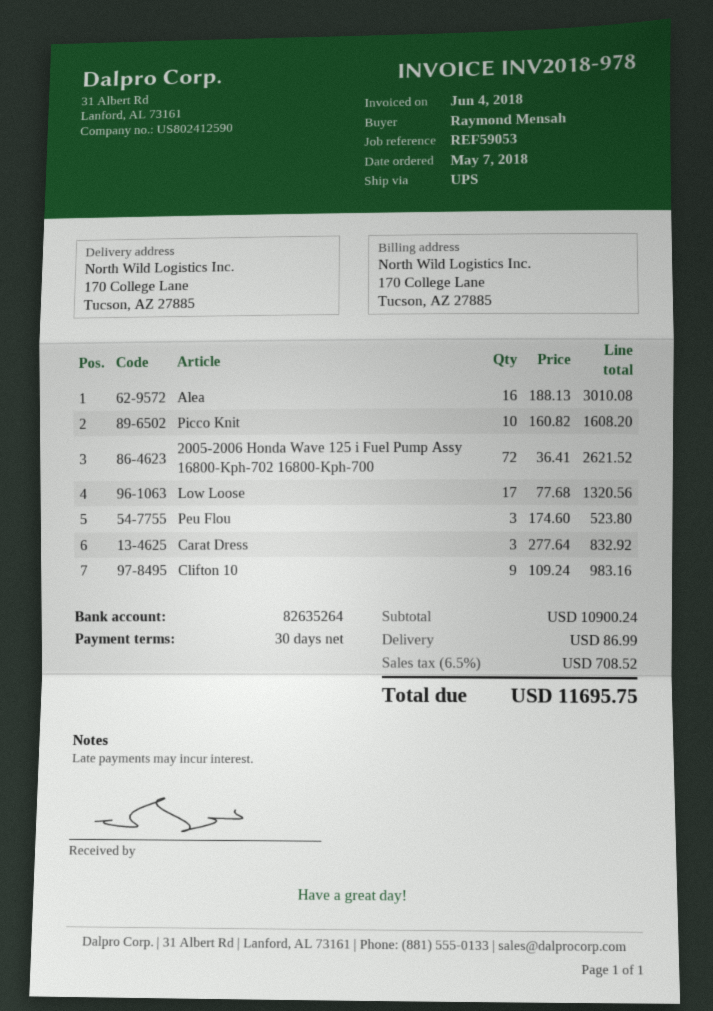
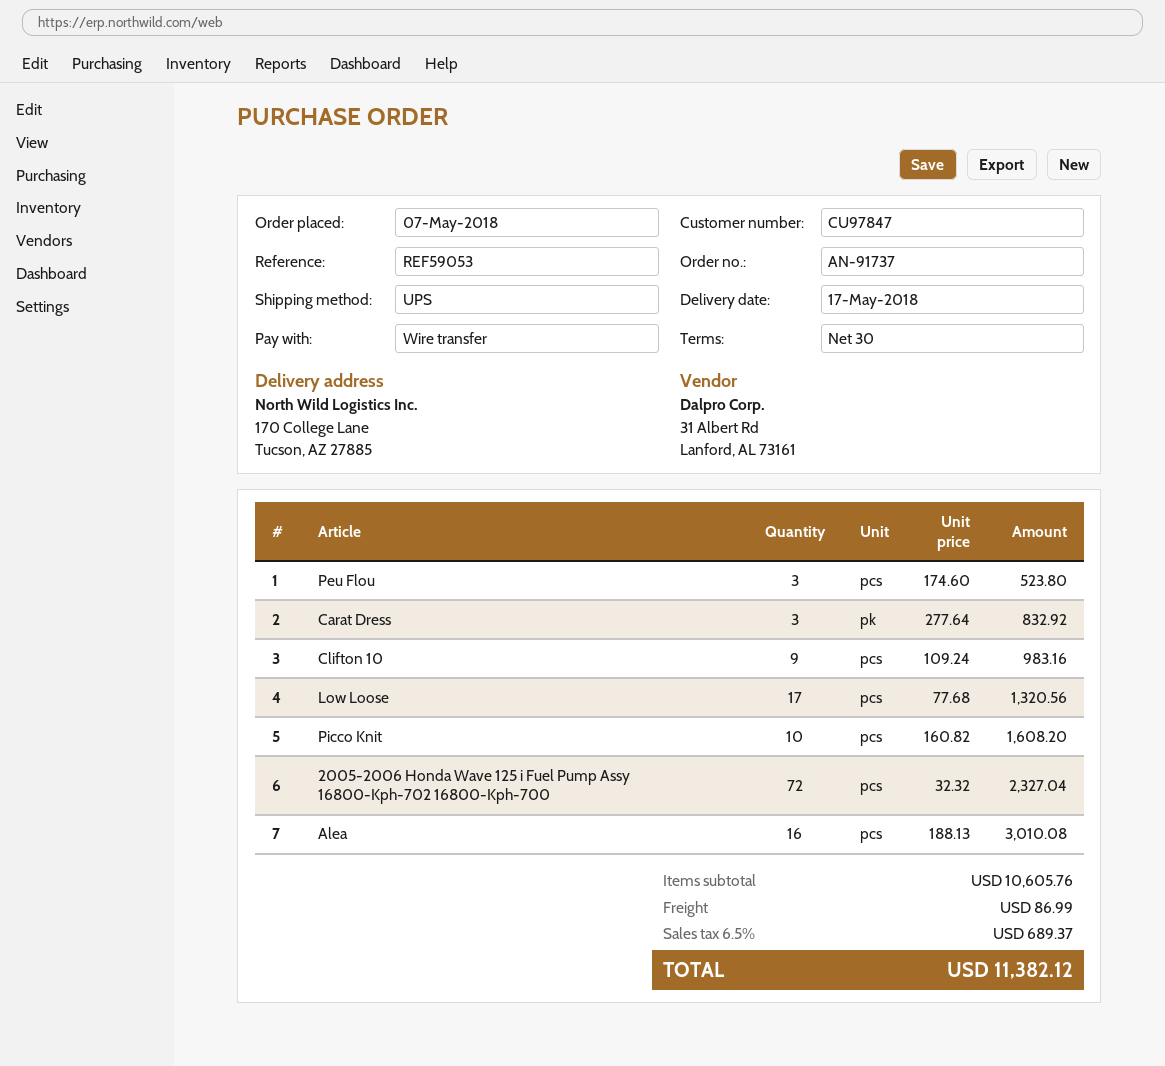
2005-2006 Honda Wave 125 i Fuel Pump Assy 16800-Kph-702 16800-Kph-700: 72 x 36.41 = 2621.52 -> 72 x 32.32 = 2327.04
subtotal: 10900.24 -> 10605.76
tax: 6.5% = 708.52 -> 6.5% = 689.37
total: 11695.75 -> 11382.12

